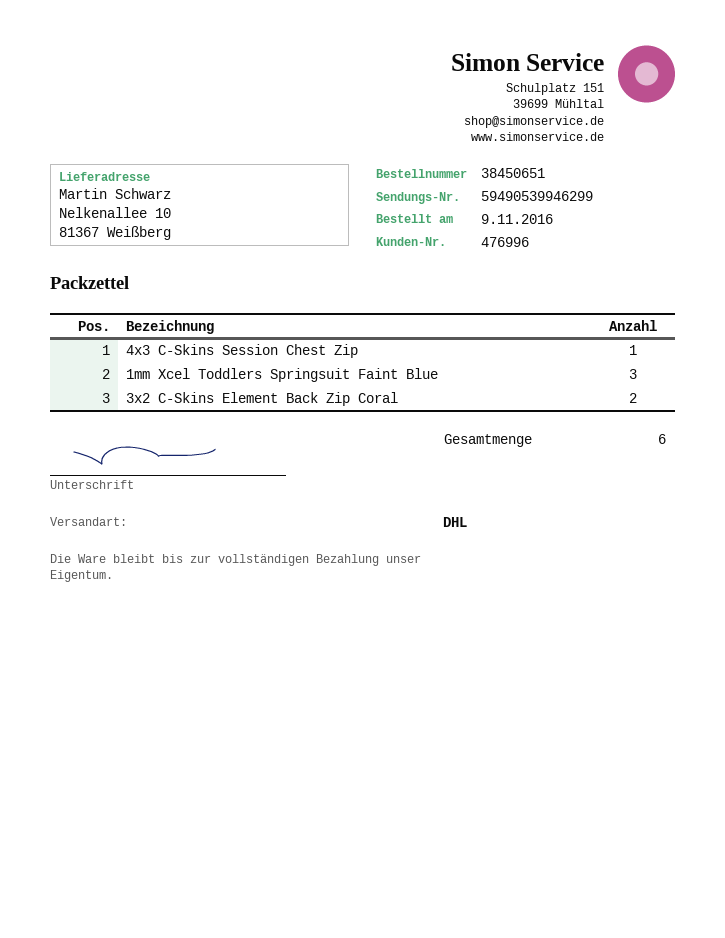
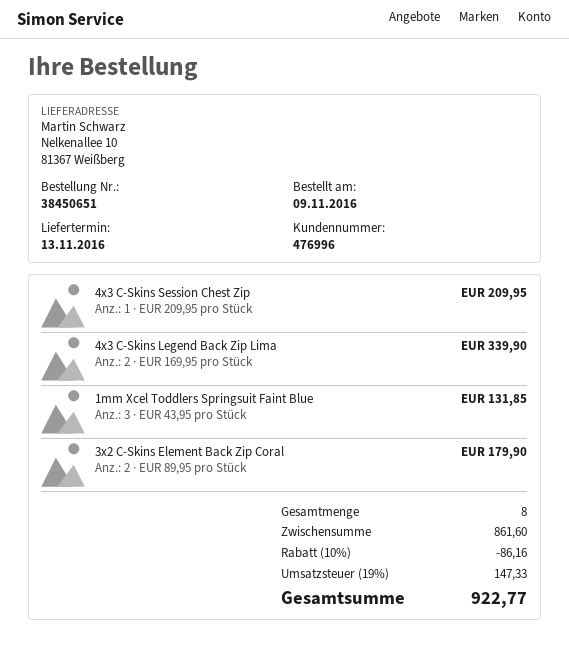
4x3 C-Skins Legend Back Zip Lima: none -> 2
total quantity: 6 -> 8

